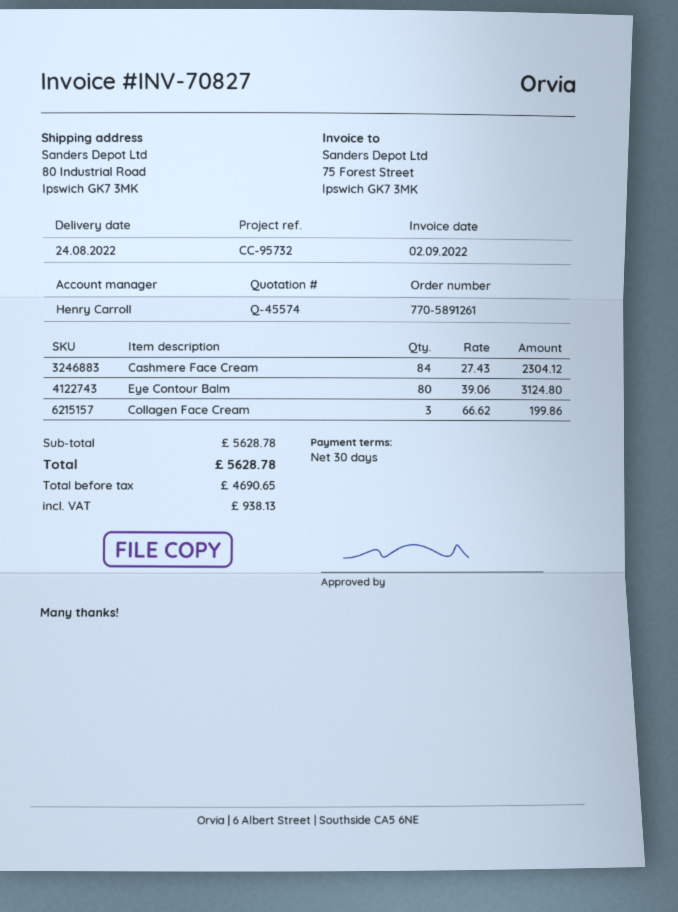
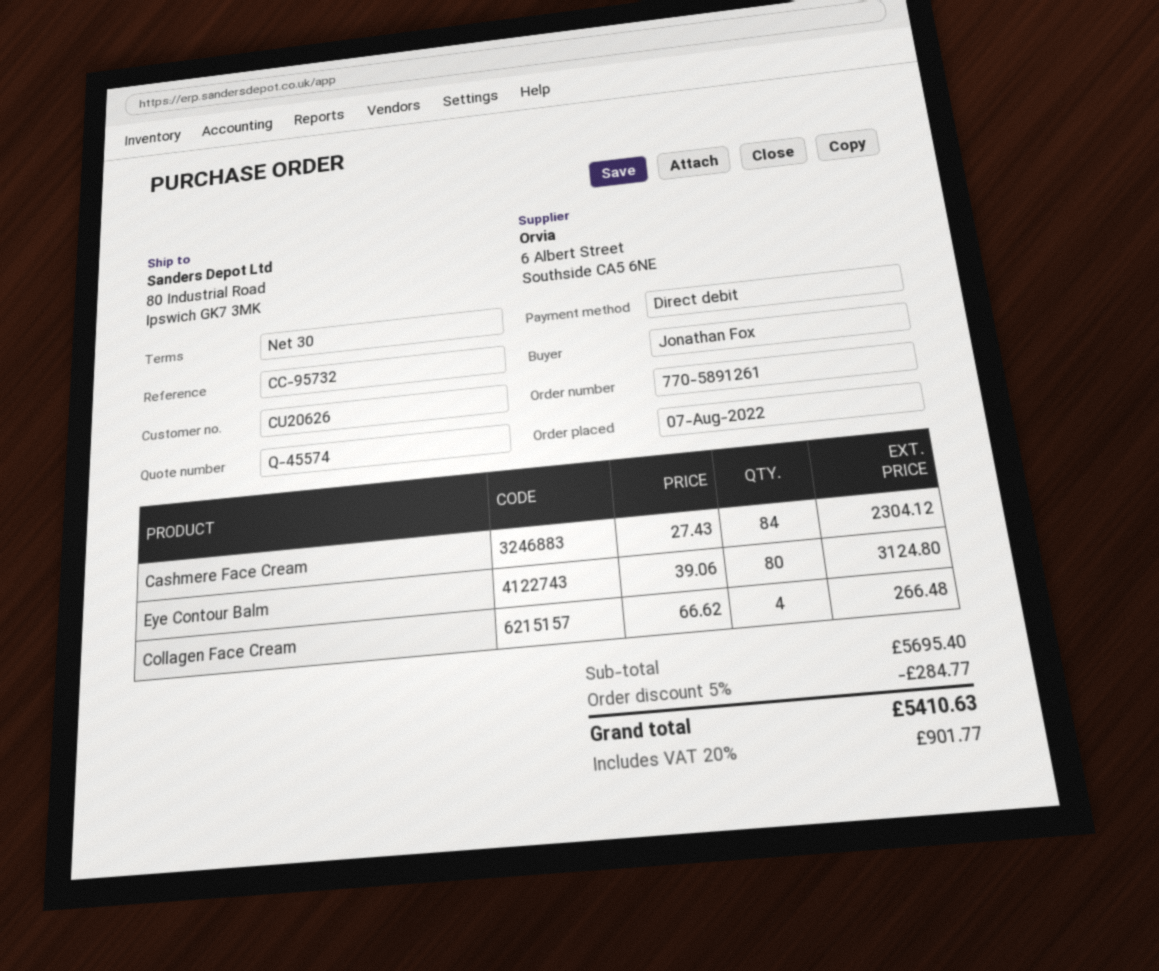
Collagen Face Cream: 3 x 66.62 = 199.86 -> 4 x 66.62 = 266.48
subtotal: 5628.78 -> 5695.40
discount: none -> 5% = 284.77
tax: 938.13 -> 901.77
total: 5628.78 -> 5410.63

